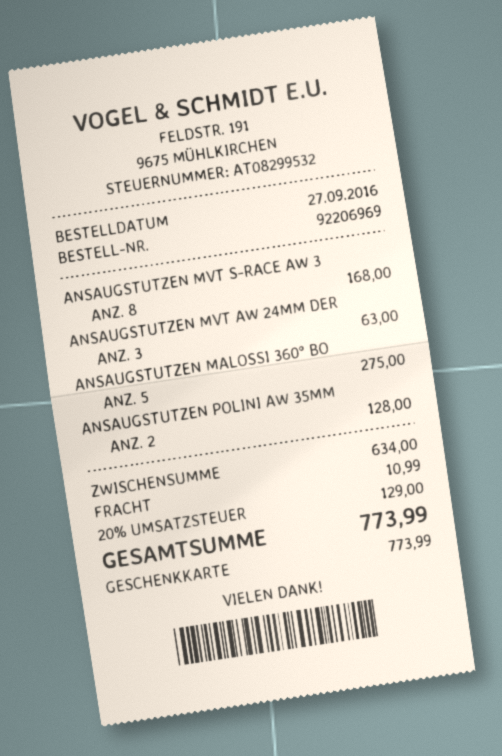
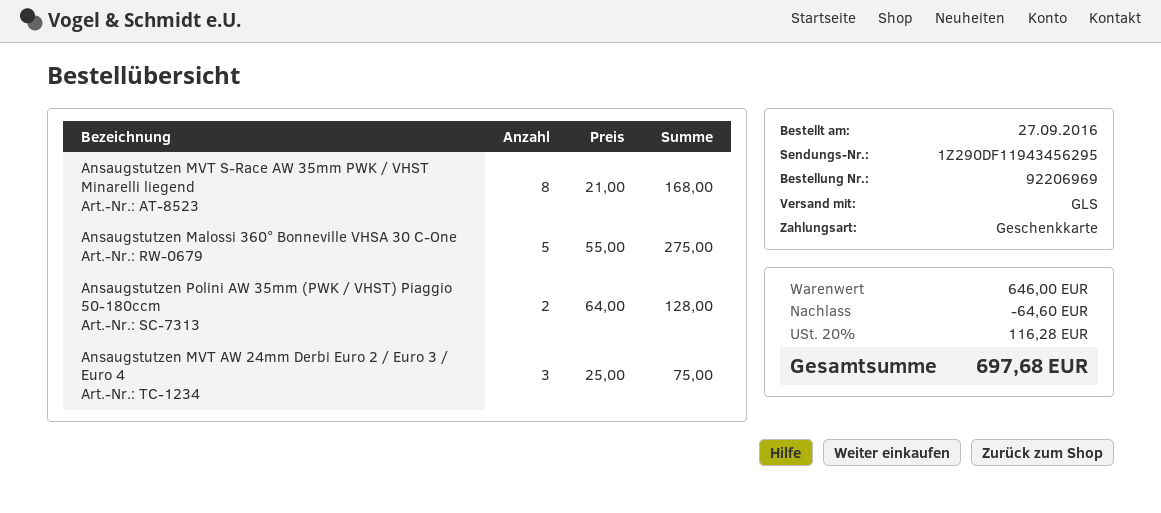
ANSAUGSTUTZEN MVT AW 24MM DER: 3 for 63.00 -> 3 for 75.00
subtotal: 634.00 -> 646.00
discount: none -> 64.60
shipping: 10.99 -> none
tax: 20% = 129.00 -> 20% = 116.28
total: 773.99 -> 697.68

